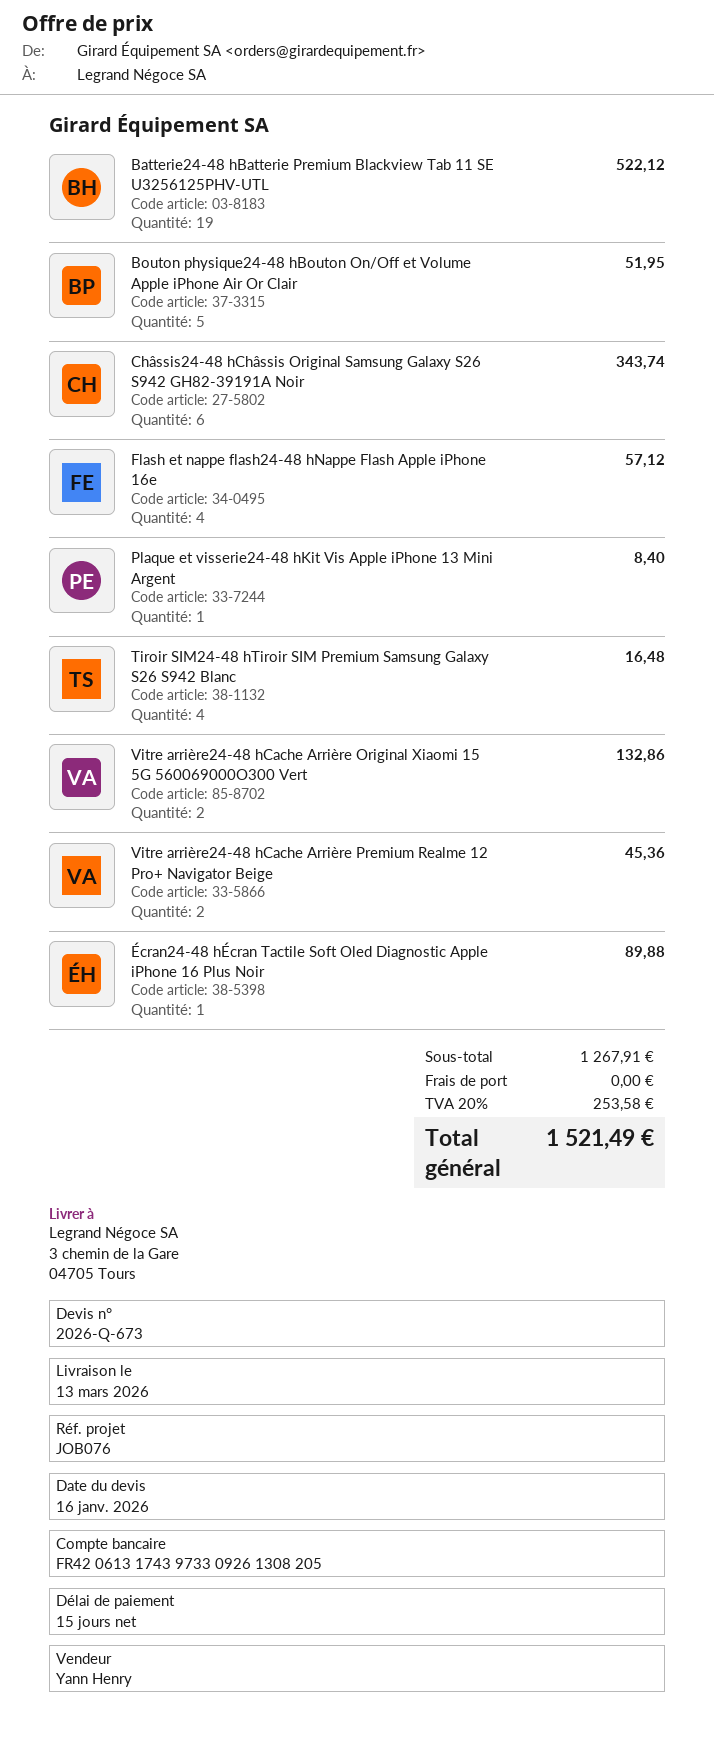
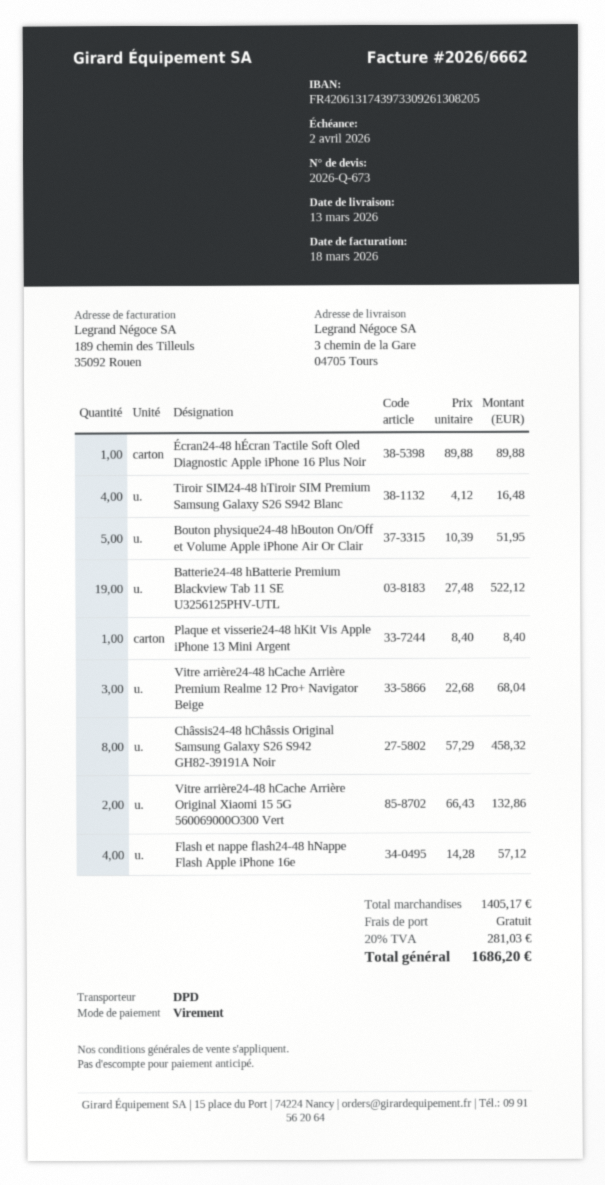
Châssis24-48 hChâssis Original Samsung Galaxy S26 S942 GH82-39191A Noir: 6 for 343.74 -> 8 for 458.32
Vitre arrière24-48 hCache Arrière Premium Realme 12 Pro+ Navigator Beige: 2 for 45.36 -> 3 for 68.04
subtotal: 1267.91 -> 1405.17
tax: 20% = 253.58 -> 20% = 281.03
total: 1521.49 -> 1686.20

